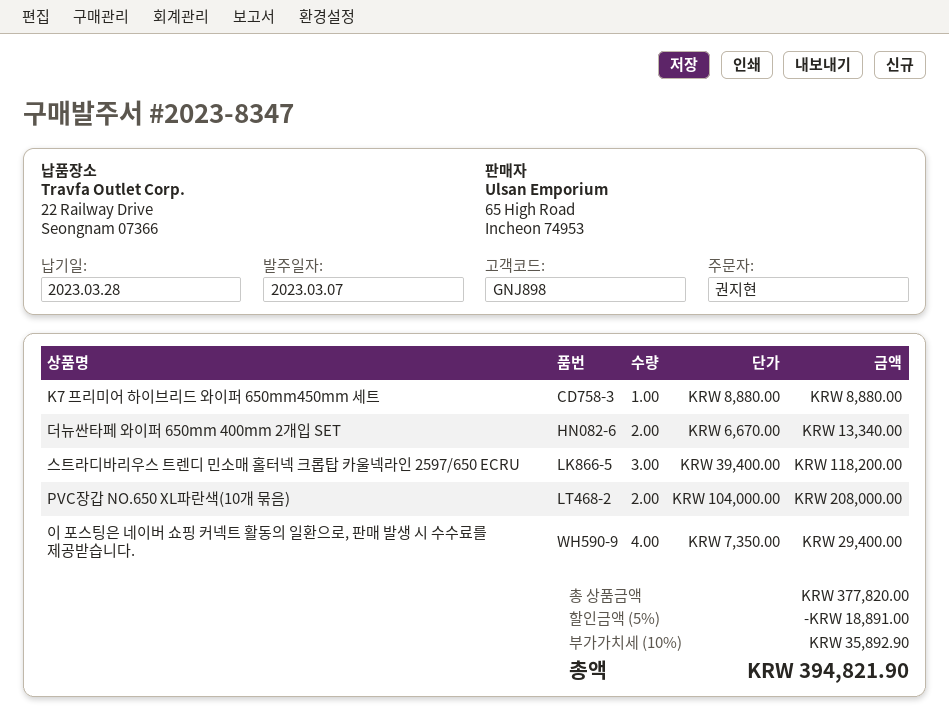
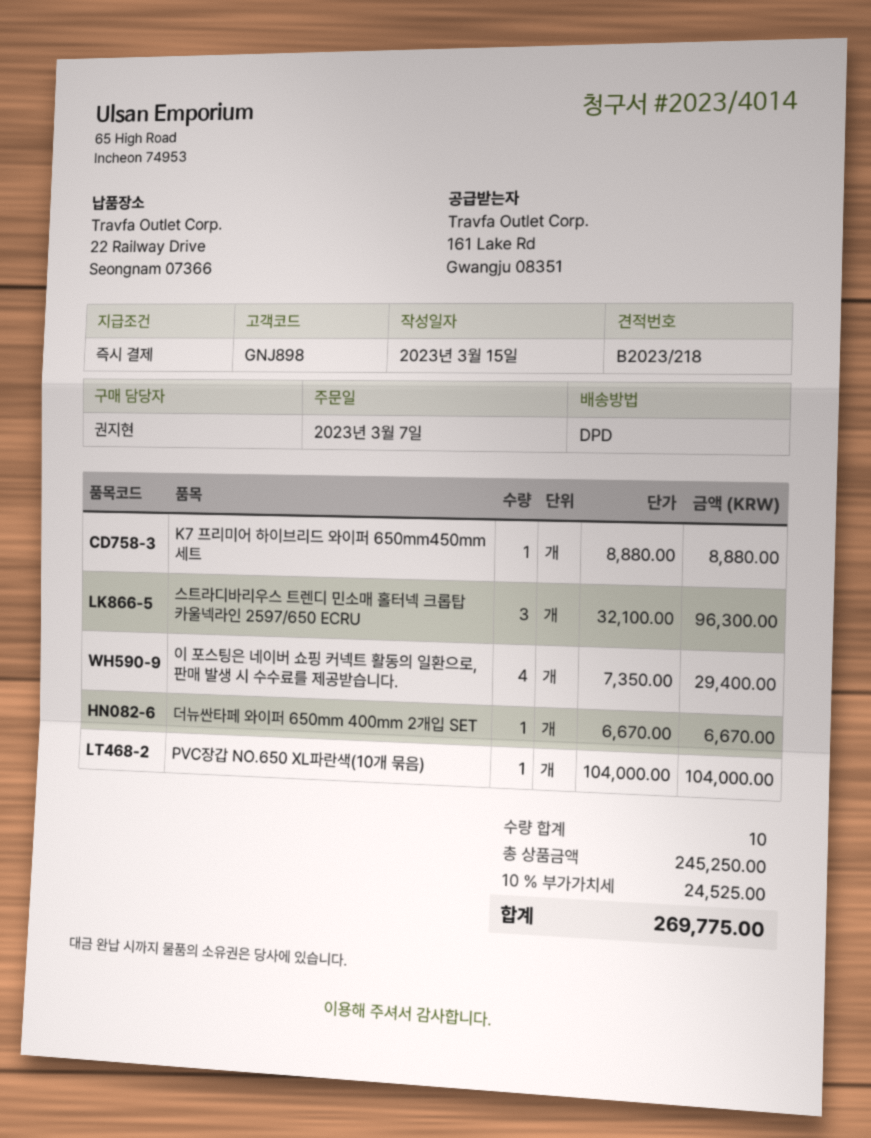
더뉴싼타페 와이퍼 650mm 400mm 2개입 SET: 2 x 6670.00 = 13340.00 -> 1 x 6670.00 = 6670.00
스트라디바리우스 트렌디 민소매 홀터넥 크롭탑 카울넥라인 2597/650 ECRU: 3 x 39400.00 = 118200.00 -> 3 x 32100.00 = 96300.00
PVC장갑 NO.650 XL파란색(10개 묶음): 2 x 104000.00 = 208000.00 -> 1 x 104000.00 = 104000.00
subtotal: 377820.00 -> 245250.00
discount: 5% = 18891.00 -> none
tax: 10% = 35892.90 -> 10% = 24525.00
total: 394821.90 -> 269775.00

